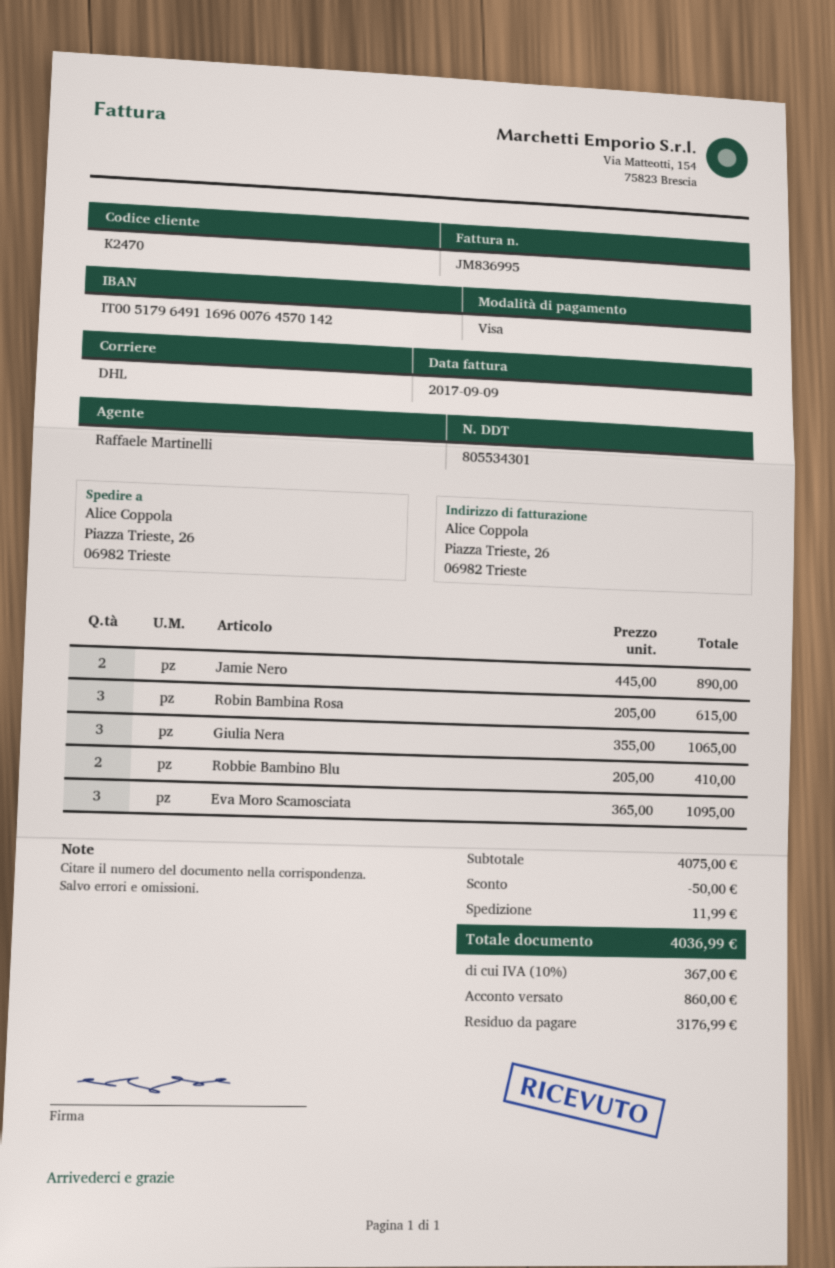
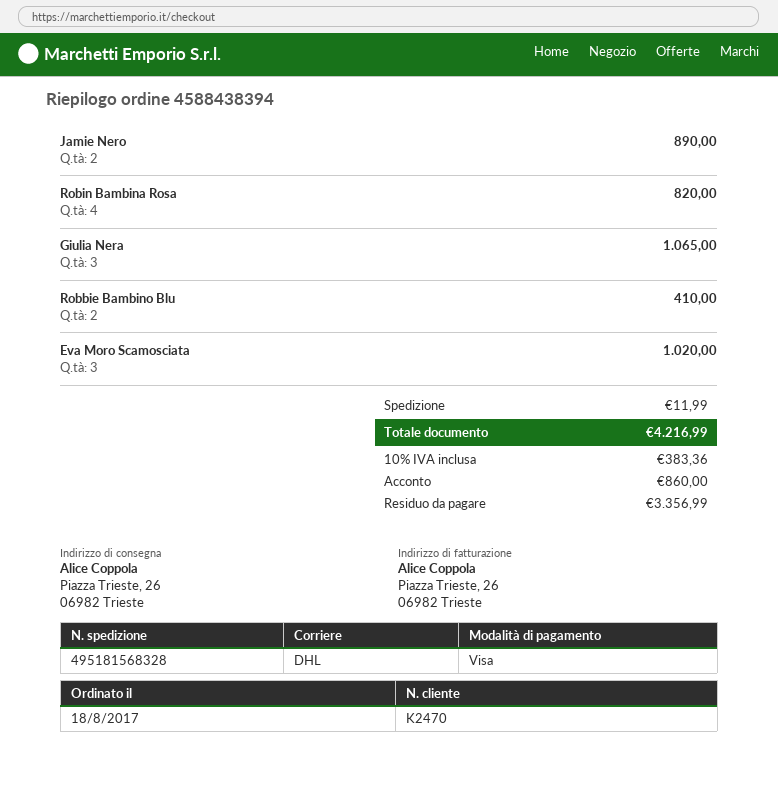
Robin Bambina Rosa: 3 for 615.00 -> 4 for 820.00
Eva Moro Scamosciata: 3 for 1095.00 -> 3 for 1020.00
discount: 50.00 -> none
tax: 10% = 367.00 -> 10% = 383.36
total: 4036.99 -> 4216.99
balance: 3176.99 -> 3356.99

